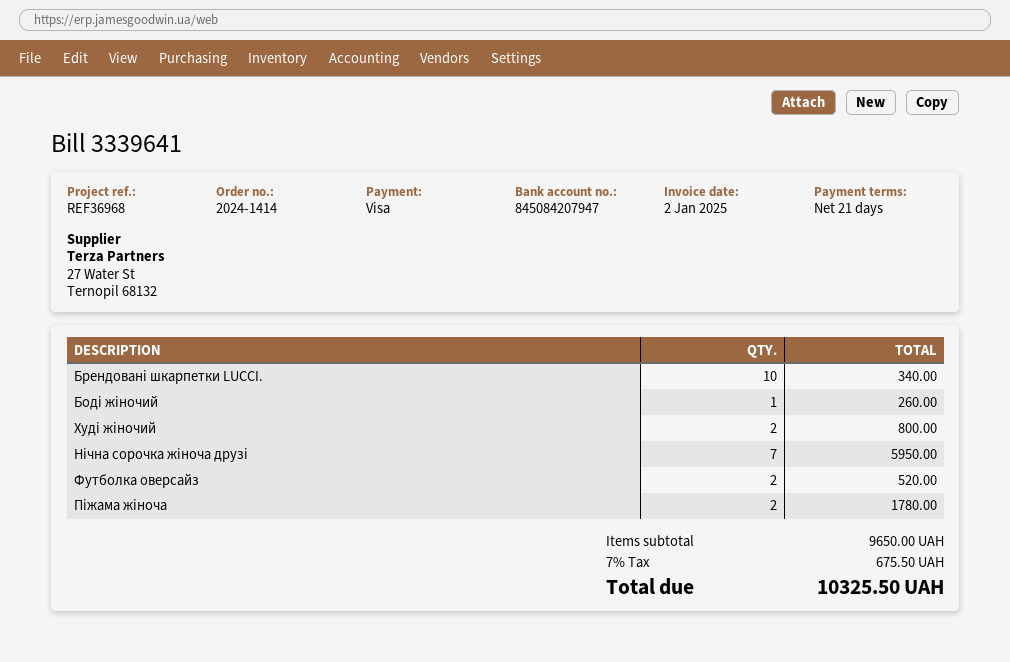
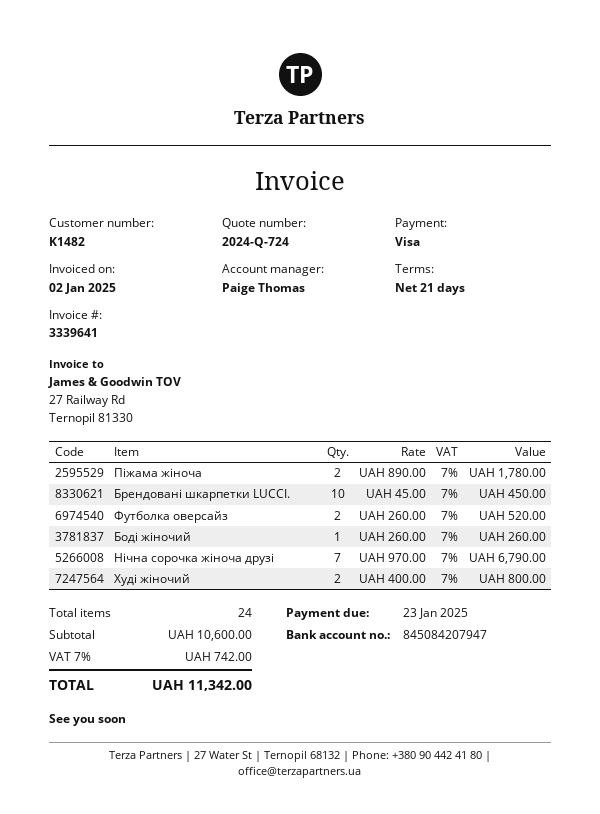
Брендовані шкарпетки LUCCI.: 10 for 340.00 -> 10 for 450.00
Нічна сорочка жіноча друзі: 7 for 5950.00 -> 7 for 6790.00
subtotal: 9650.00 -> 10600.00
tax: 7% = 675.50 -> 7% = 742.00
total: 10325.50 -> 11342.00

